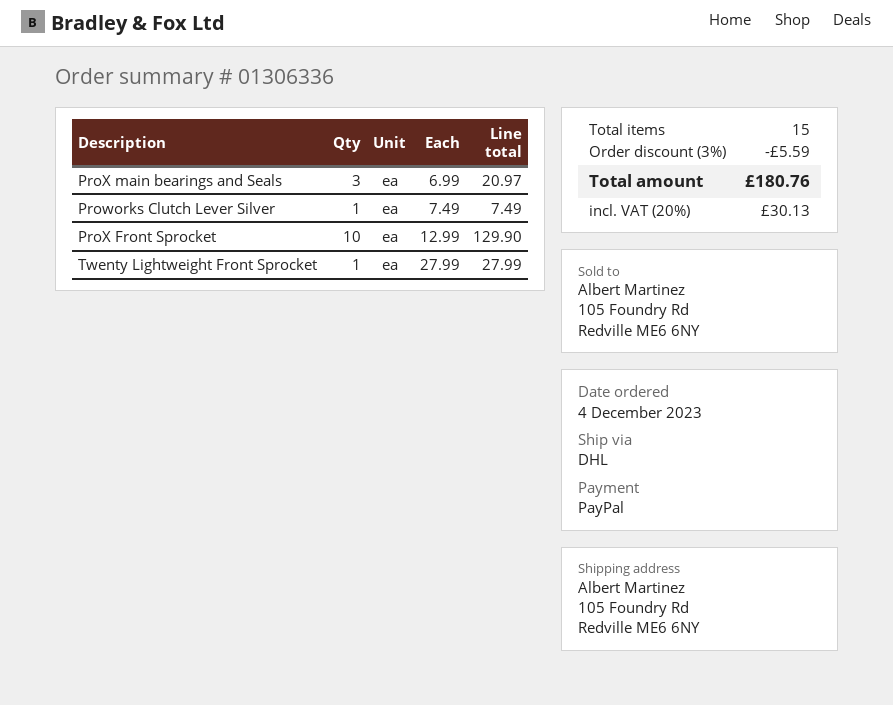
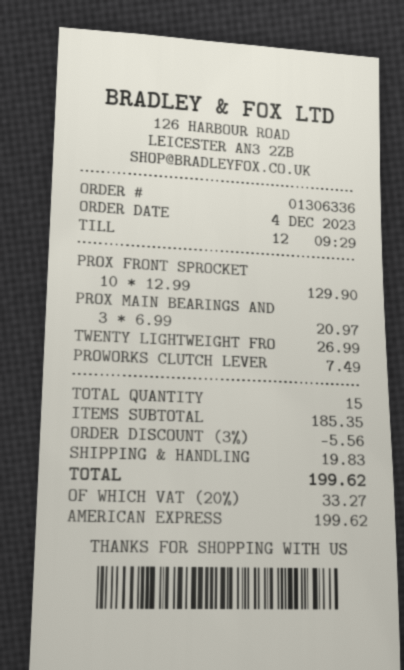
payment method: PayPal -> American Express
Twenty Lightweight Front Sprocket: 1 x 27.99 = 27.99 -> 1 x 26.99 = 26.99
discount: 3% = 5.59 -> 3% = 5.56
shipping: none -> 19.83
tax: 20% = 30.13 -> 20% = 33.27
total: 180.76 -> 199.62

